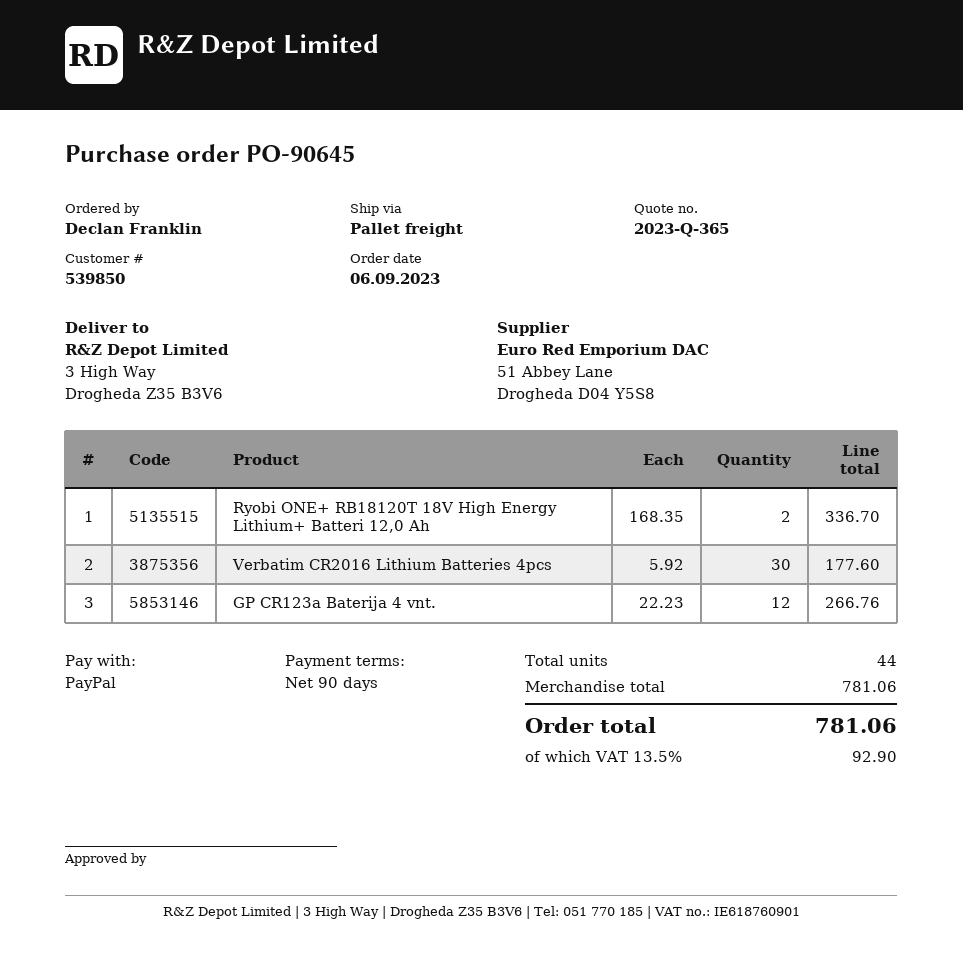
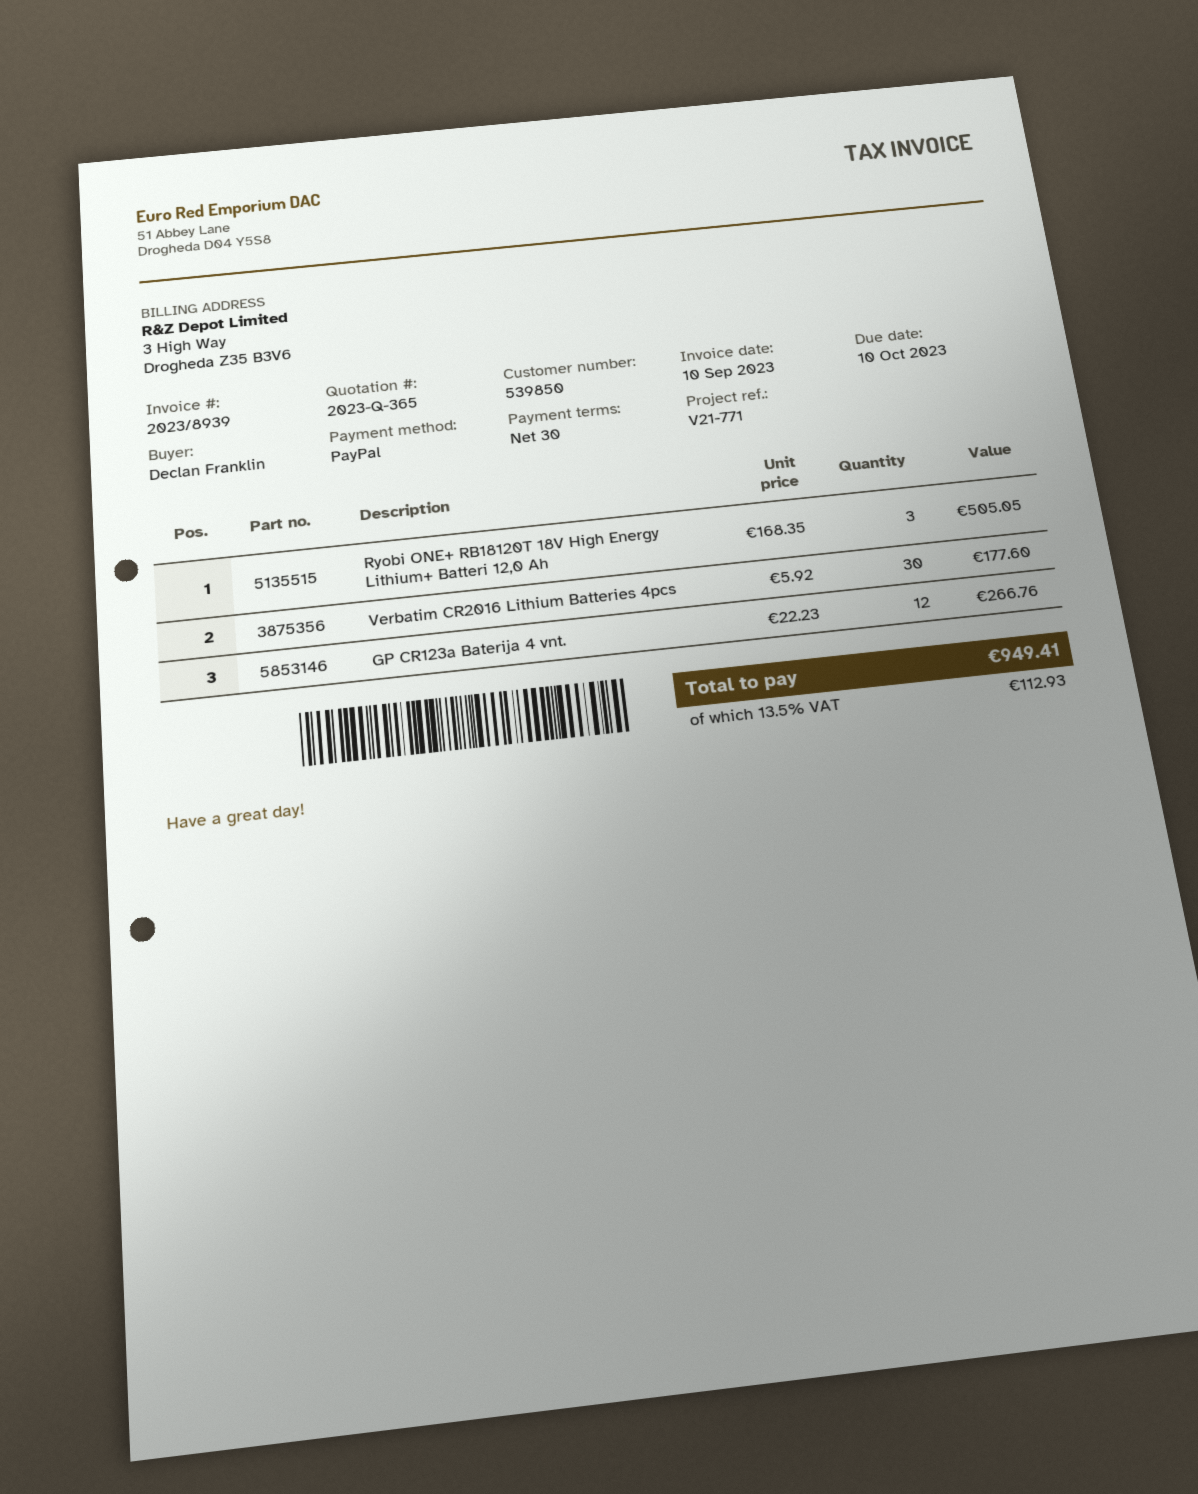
payment terms: 90 days -> 30 days
Ryobi ONE+ RB18120T 18V High Energy Lithium+ Batteri 12,0 Ah: 2 x 168.35 = 336.70 -> 3 x 168.35 = 505.05
tax: 13.5% = 92.90 -> 13.5% = 112.93
total: 781.06 -> 949.41

